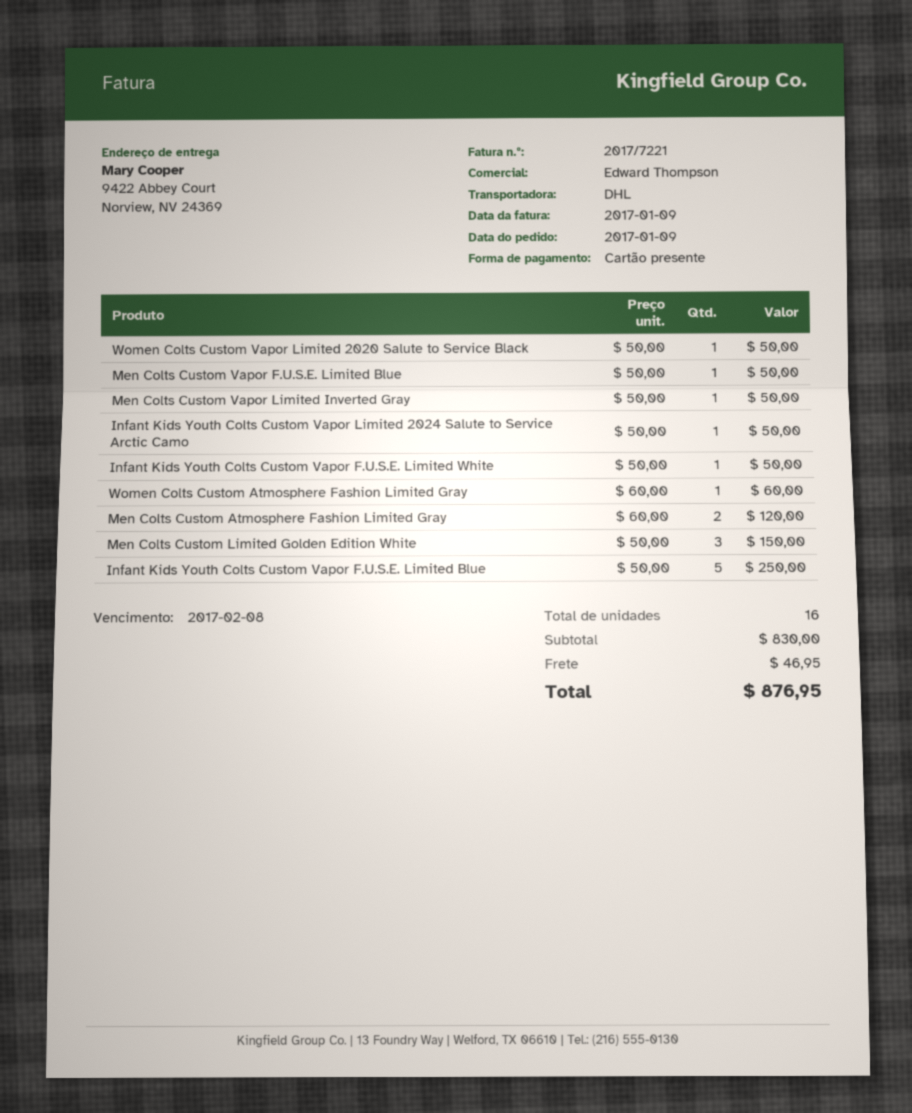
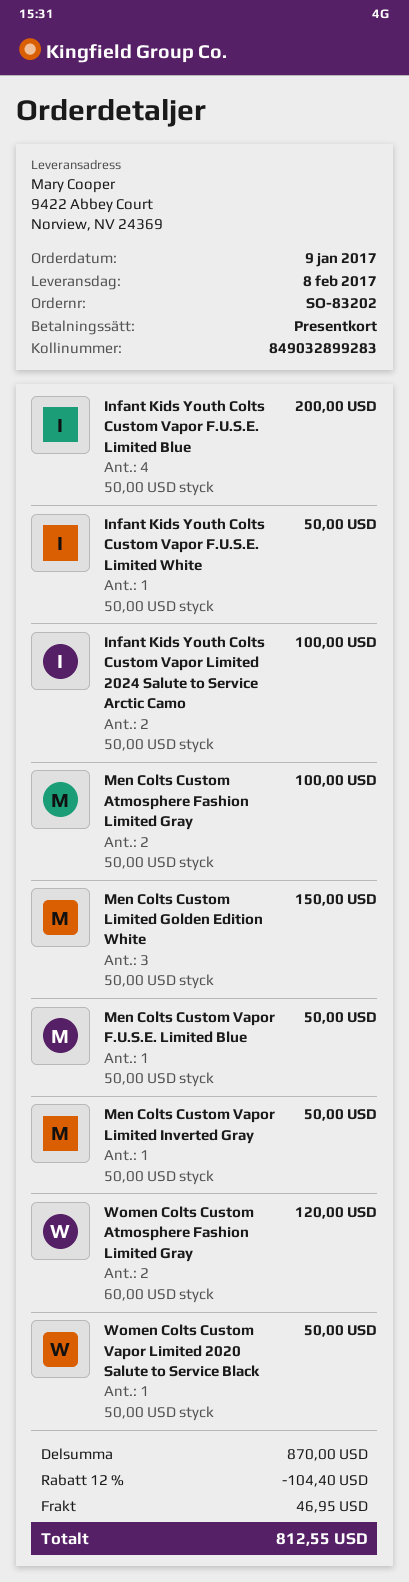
Infant Kids Youth Colts Custom Vapor Limited 2024 Salute to Service Arctic Camo: 1 x 50.00 = 50.00 -> 2 x 50.00 = 100.00
Women Colts Custom Atmosphere Fashion Limited Gray: 1 x 60.00 = 60.00 -> 2 x 60.00 = 120.00
Men Colts Custom Atmosphere Fashion Limited Gray: 2 x 60.00 = 120.00 -> 2 x 50.00 = 100.00
Infant Kids Youth Colts Custom Vapor F.U.S.E. Limited Blue: 5 x 50.00 = 250.00 -> 4 x 50.00 = 200.00
subtotal: 830.00 -> 870.00
discount: none -> 12% = 104.40
total: 876.95 -> 812.55

